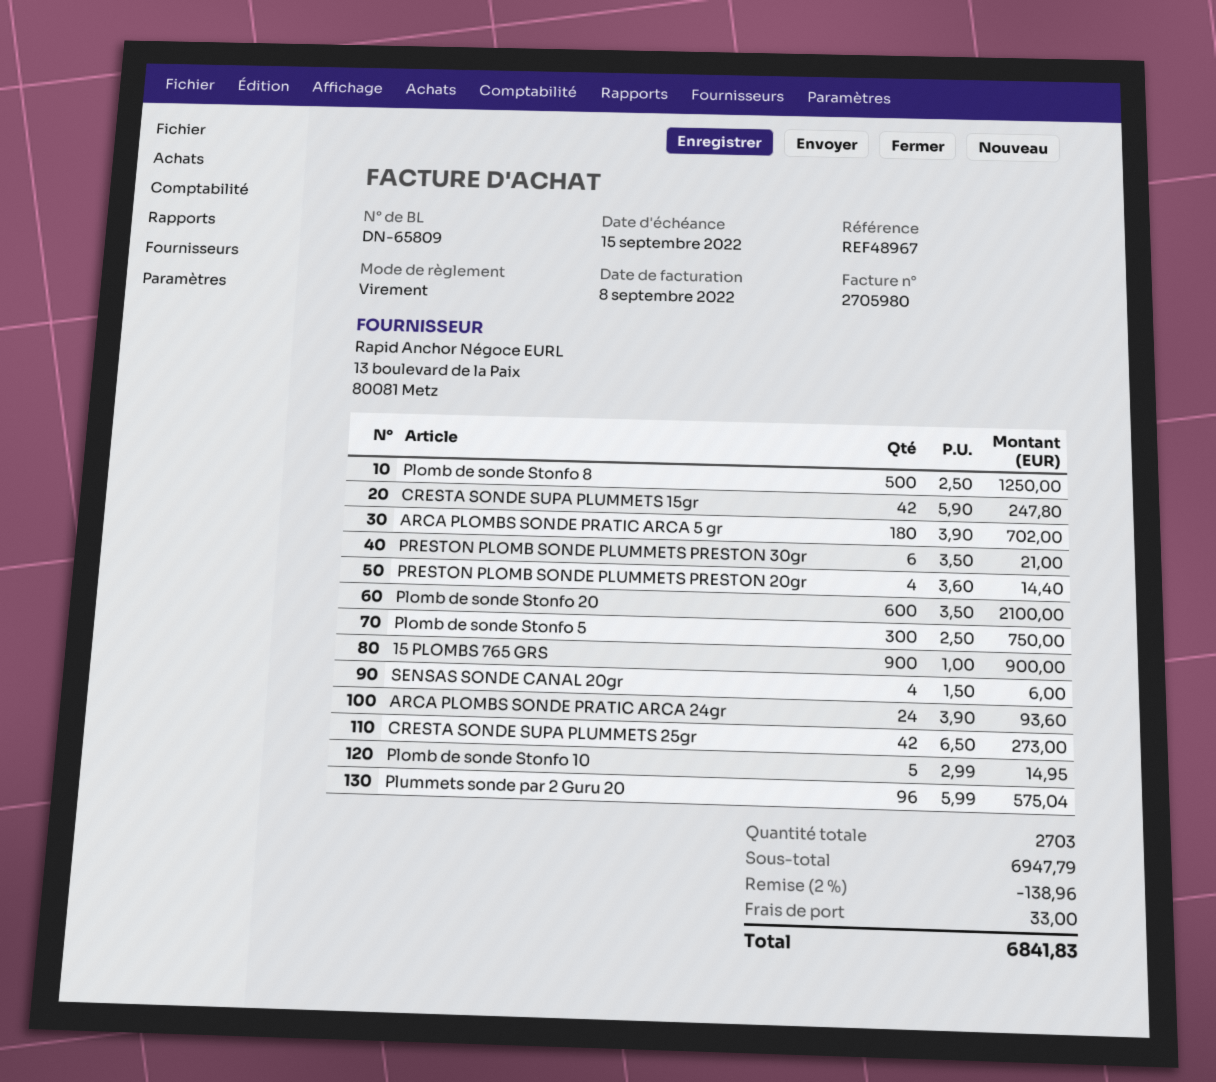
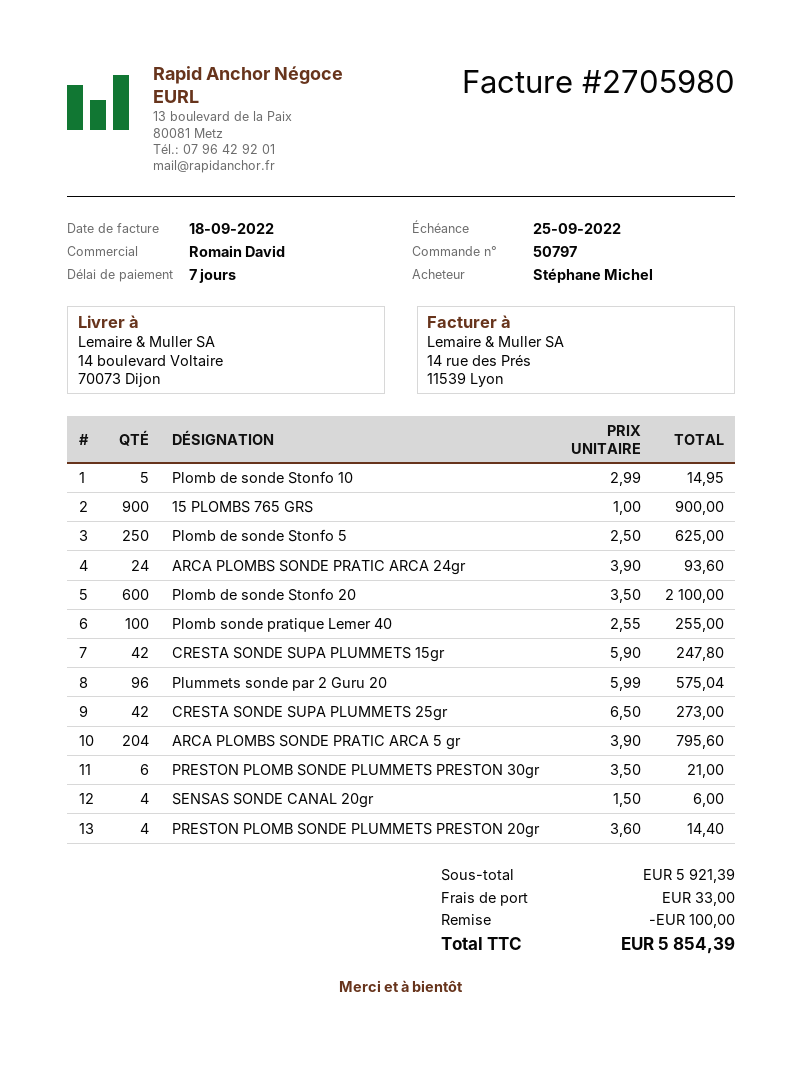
invoice date: 2022-09-08 -> 2022-09-18
due date: 2022-09-15 -> 2022-09-25
Plomb de sonde Stonfo 8: 500 x 2.50 = 1250.00 -> none
ARCA PLOMBS SONDE PRATIC ARCA 5 gr: 180 x 3.90 = 702.00 -> 204 x 3.90 = 795.60
Plomb de sonde Stonfo 5: 300 x 2.50 = 750.00 -> 250 x 2.50 = 625.00
Plomb sonde pratique Lemer 40: none -> 100 x 2.55 = 255.00
subtotal: 6947.79 -> 5921.39
discount: 138.96 -> 100.00
total: 6841.83 -> 5854.39

